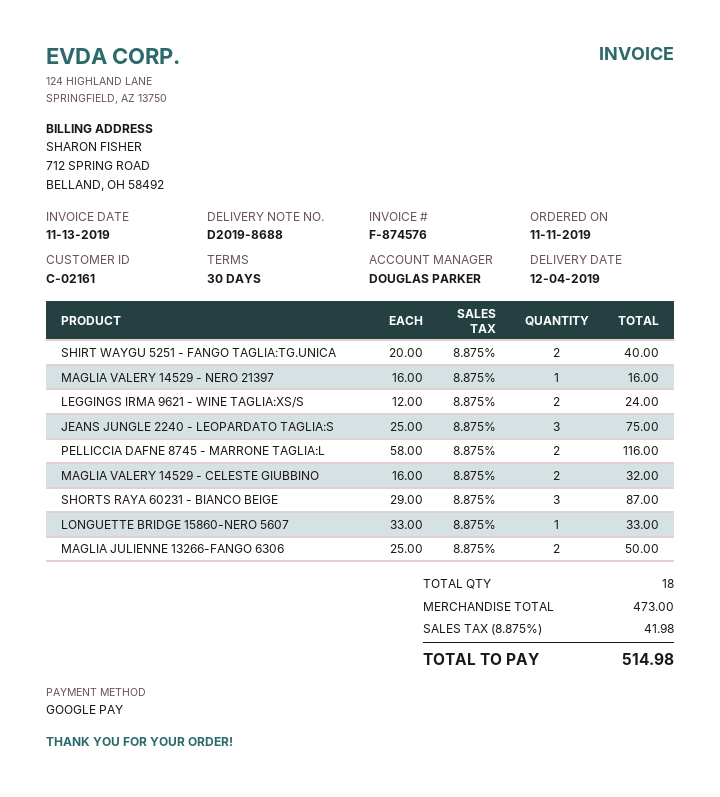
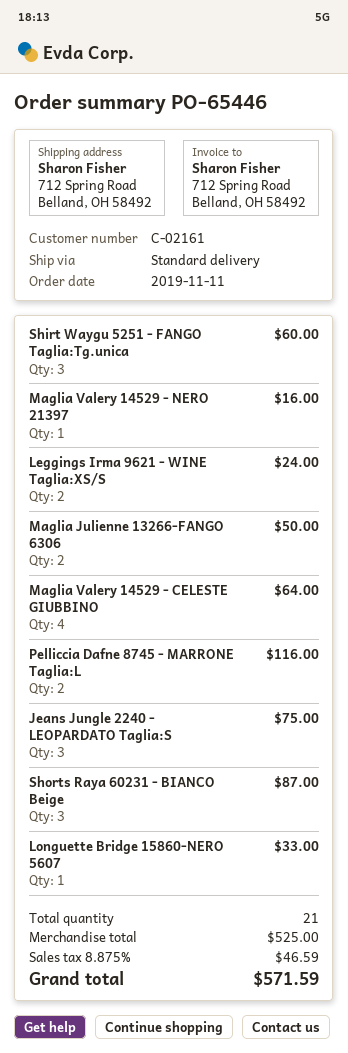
SHIRT WAYGU 5251 - FANGO TAGLIA:TG.UNICA: 2 for 40.00 -> 3 for 60.00
MAGLIA VALERY 14529 - CELESTE GIUBBINO: 2 for 32.00 -> 4 for 64.00
total quantity: 18 -> 21
subtotal: 473.00 -> 525.00
tax: 8.875% = 41.98 -> 8.875% = 46.59
total: 514.98 -> 571.59

